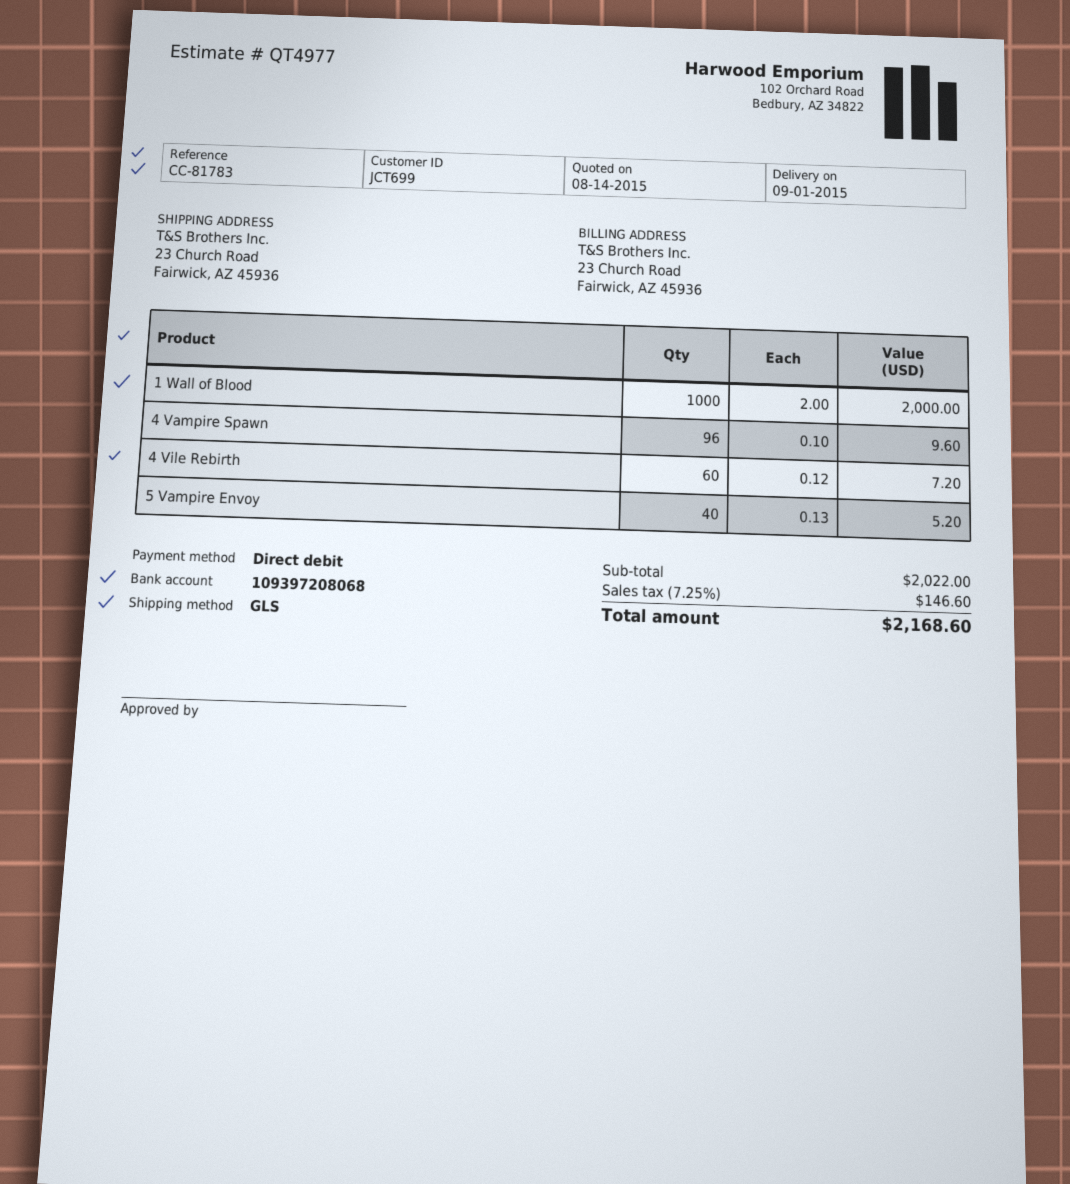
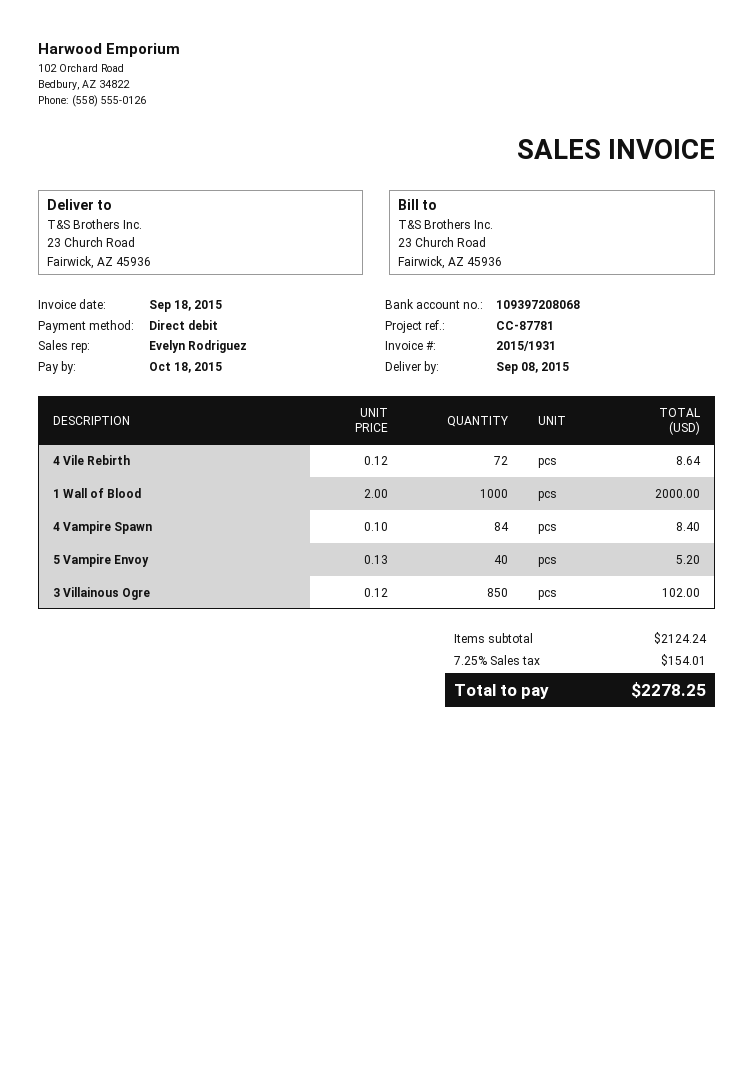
delivery date: 2015-09-01 -> 2015-09-08
reference: CC-81783 -> CC-87781
4 Vampire Spawn: 96 x 0.10 = 9.60 -> 84 x 0.10 = 8.40
4 Vile Rebirth: 60 x 0.12 = 7.20 -> 72 x 0.12 = 8.64
3 Villainous Ogre: none -> 850 x 0.12 = 102.00
subtotal: 2022.00 -> 2124.24
tax: 7.25% = 146.60 -> 7.25% = 154.01
total: 2168.60 -> 2278.25

